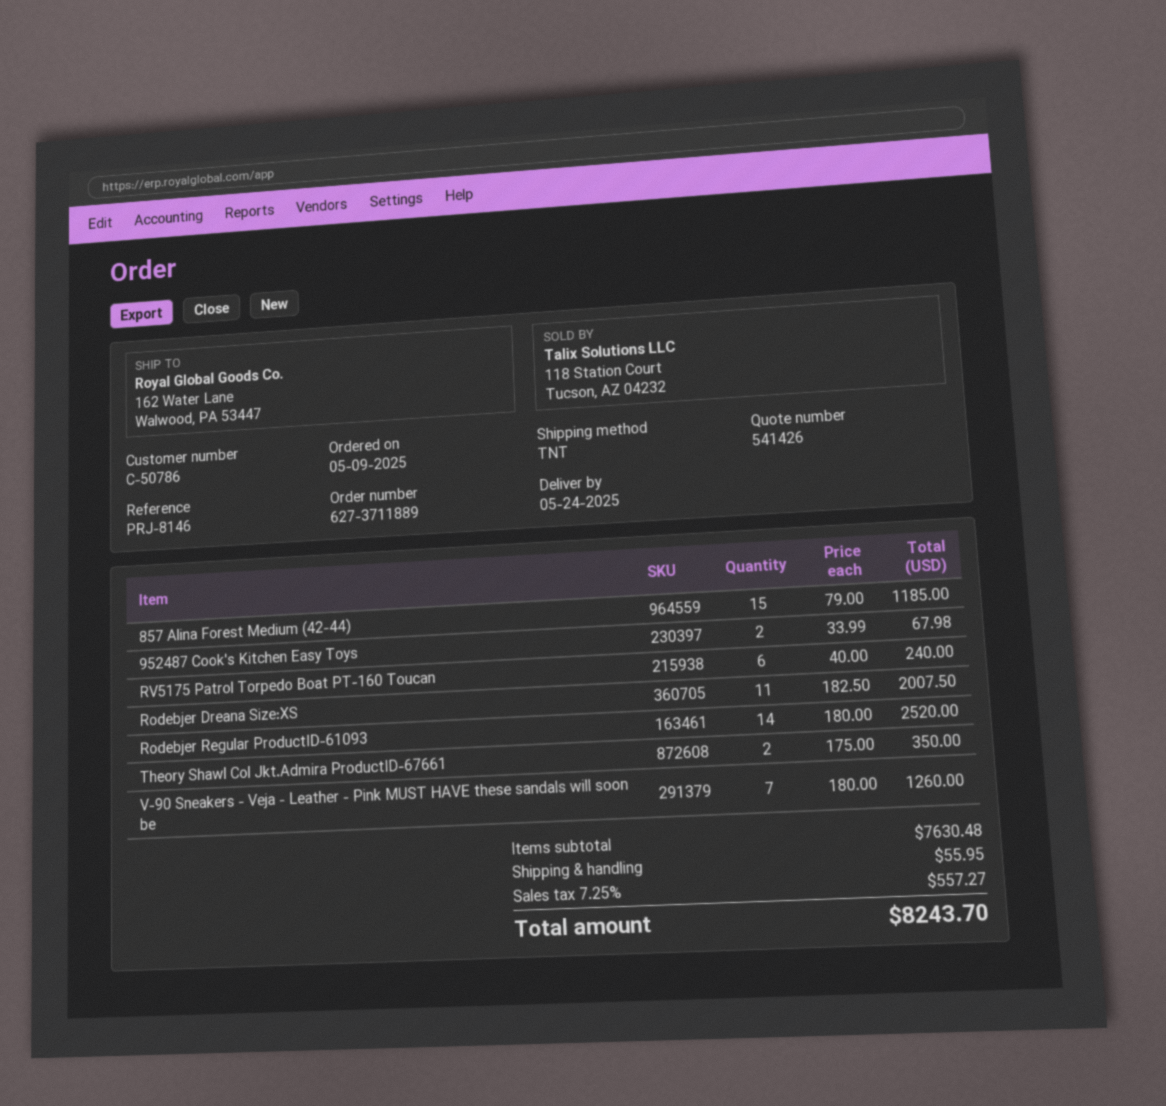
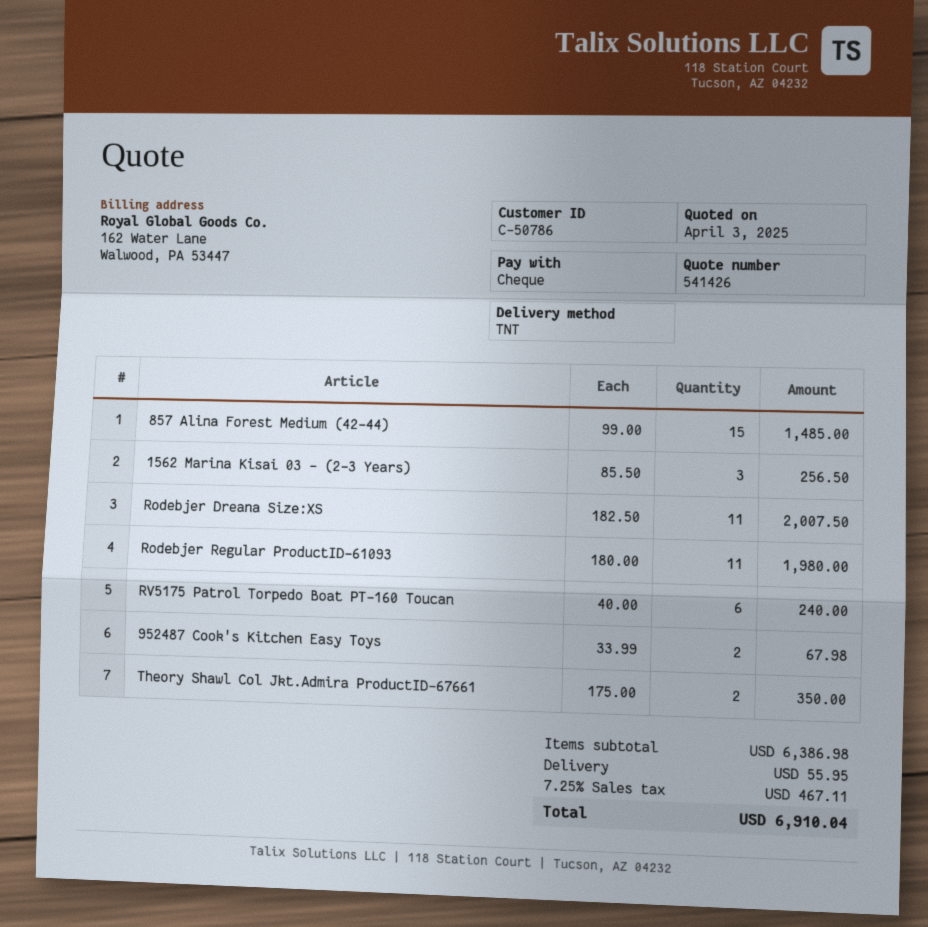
857 Alina Forest Medium (42-44): 15 x 79.00 = 1185.00 -> 15 x 99.00 = 1485.00
Rodebjer Regular ProductID-61093: 14 x 180.00 = 2520.00 -> 11 x 180.00 = 1980.00
V-90 Sneakers - Veja - Leather - Pink MUST HAVE these sandals will soon be: 7 x 180.00 = 1260.00 -> none
1562 Marina Kisai 03 - (2-3 Years): none -> 3 x 85.50 = 256.50
subtotal: 7630.48 -> 6386.98
tax: 7.25% = 557.27 -> 7.25% = 467.11
total: 8243.70 -> 6910.04

